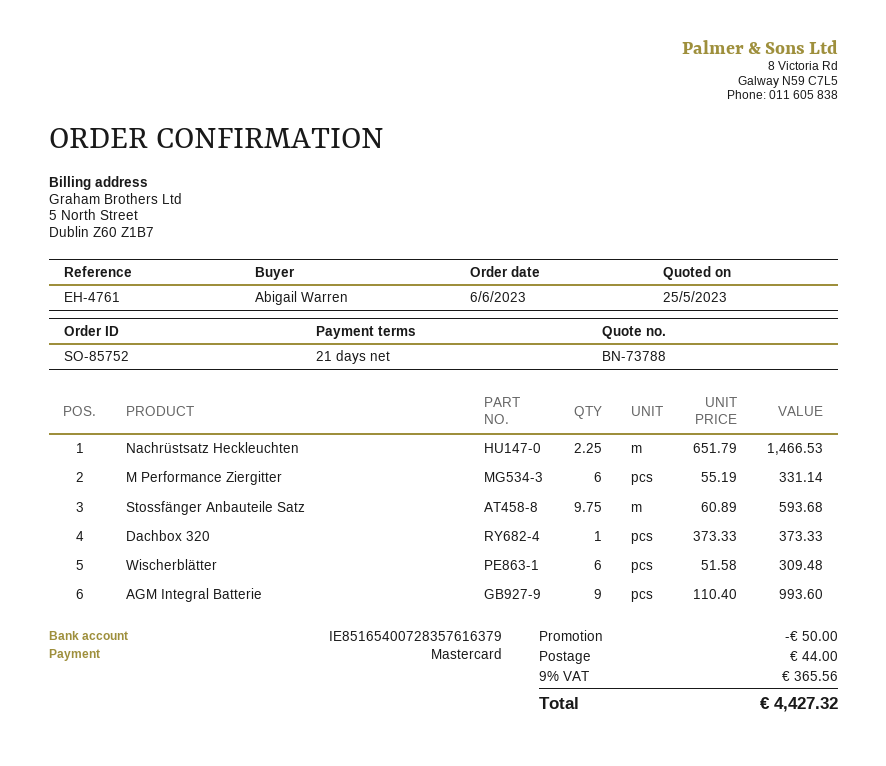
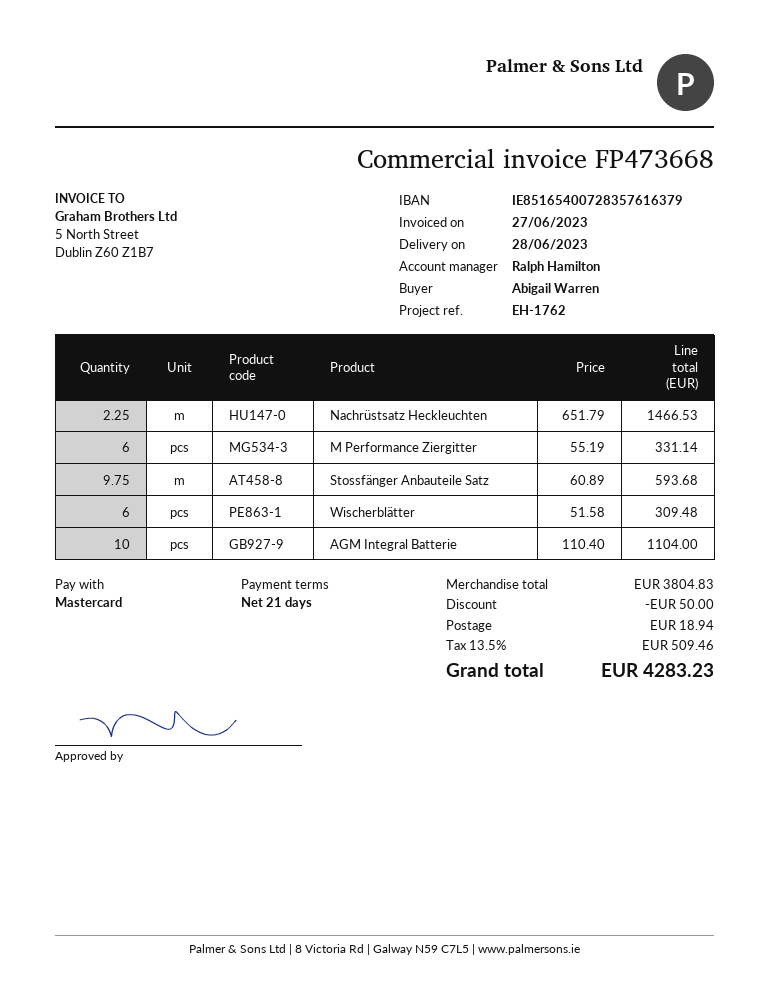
reference: EH-4761 -> EH-1762
Dachbox 320: 1 x 373.33 = 373.33 -> none
AGM Integral Batterie: 9 x 110.40 = 993.60 -> 10 x 110.40 = 1104.00
shipping: 44.00 -> 18.94
tax: 9% = 365.56 -> 13.5% = 509.46
total: 4427.32 -> 4283.23

